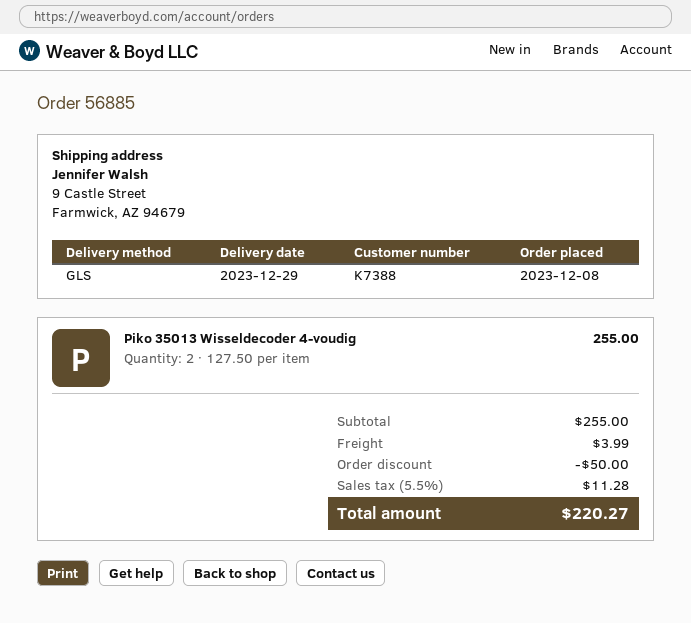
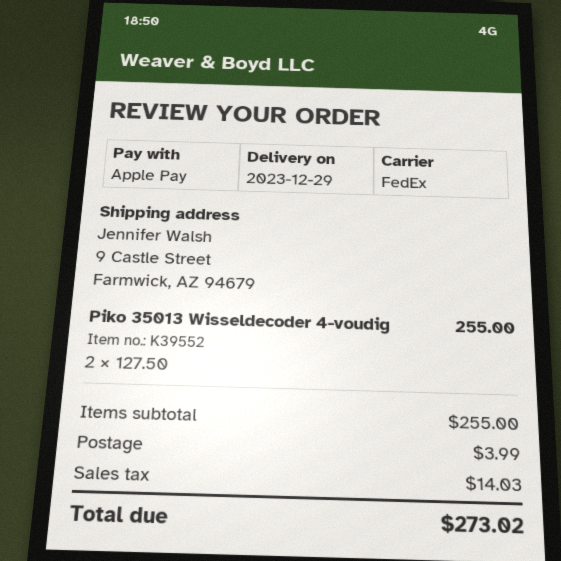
shipping method: GLS -> FedEx
discount: 50.00 -> none
tax: 11.28 -> 14.03
total: 220.27 -> 273.02

